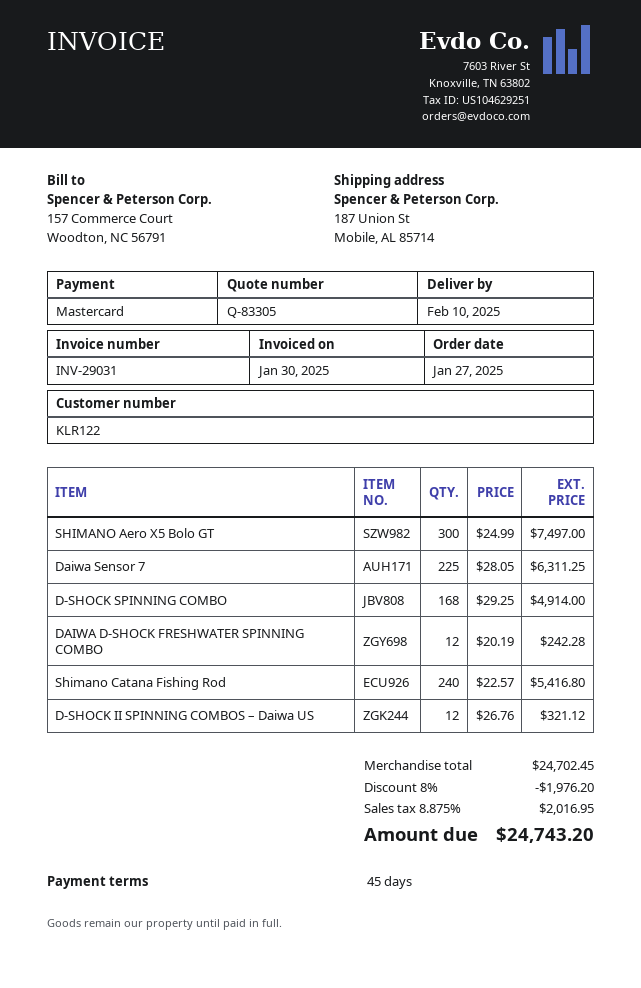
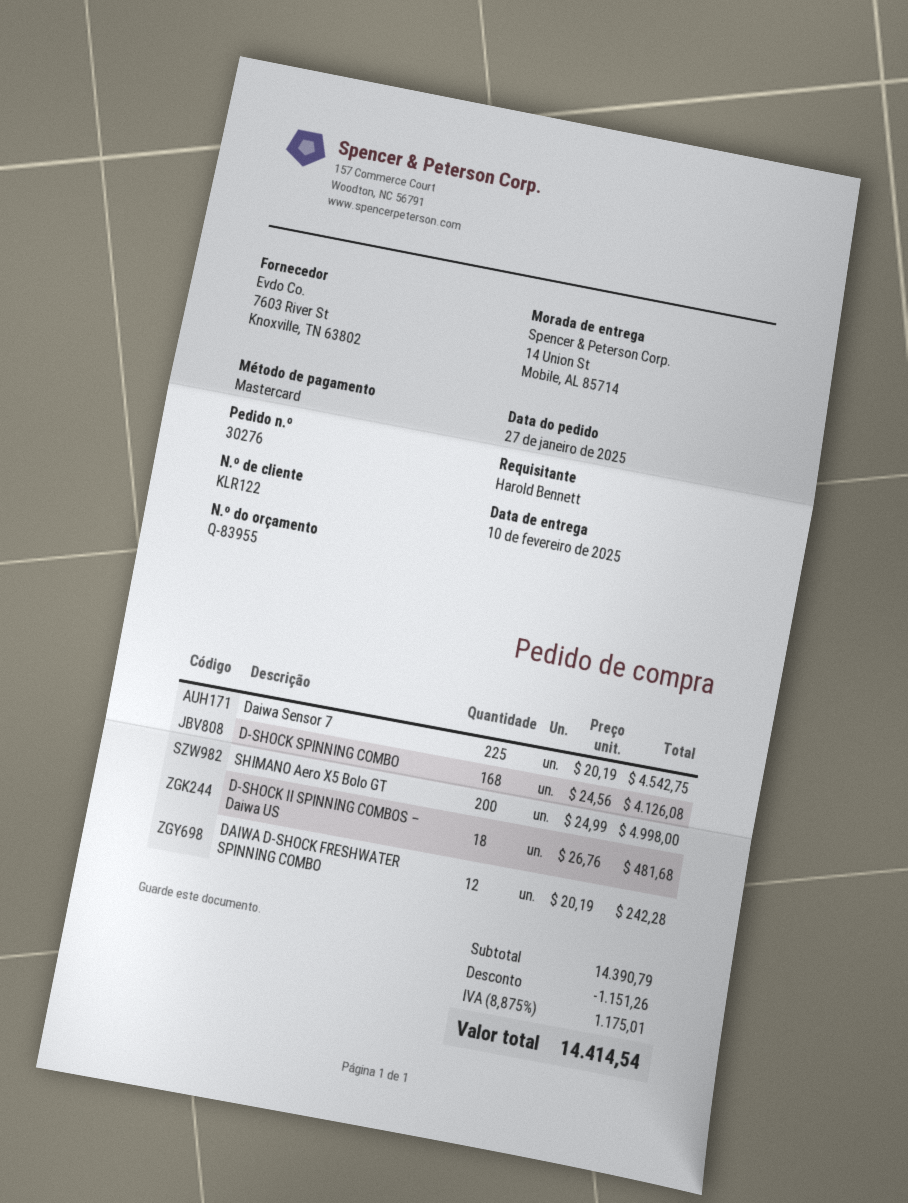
quote number: Q-83305 -> Q-83955
ship to: 187 Union St, Mobile, AL 85714 -> 14 Union St, Mobile, AL 85714
SHIMANO Aero X5 Bolo GT: 300 x 24.99 = 7497.00 -> 200 x 24.99 = 4998.00
Daiwa Sensor 7: 225 x 28.05 = 6311.25 -> 225 x 20.19 = 4542.75
D-SHOCK SPINNING COMBO: 168 x 29.25 = 4914.00 -> 168 x 24.56 = 4126.08
Shimano Catana Fishing Rod: 240 x 22.57 = 5416.80 -> none
D-SHOCK II SPINNING COMBOS – Daiwa US: 12 x 26.76 = 321.12 -> 18 x 26.76 = 481.68
subtotal: 24702.45 -> 14390.79
discount: 1976.20 -> 1151.26
tax: 8.875% = 2016.95 -> 8.875% = 1175.01
total: 24743.20 -> 14414.54

